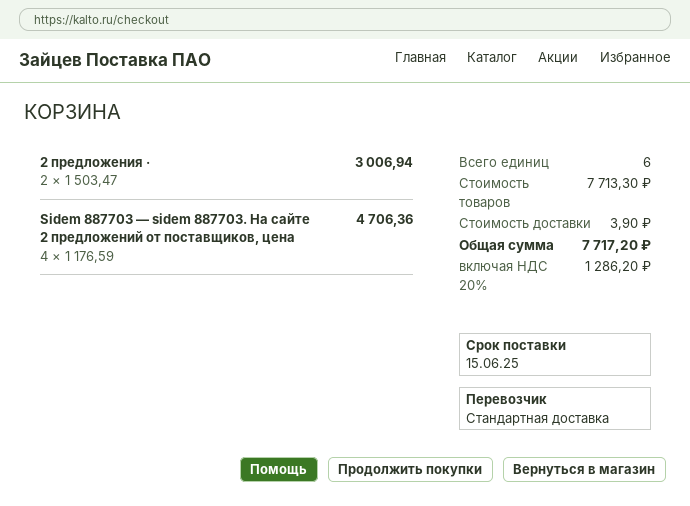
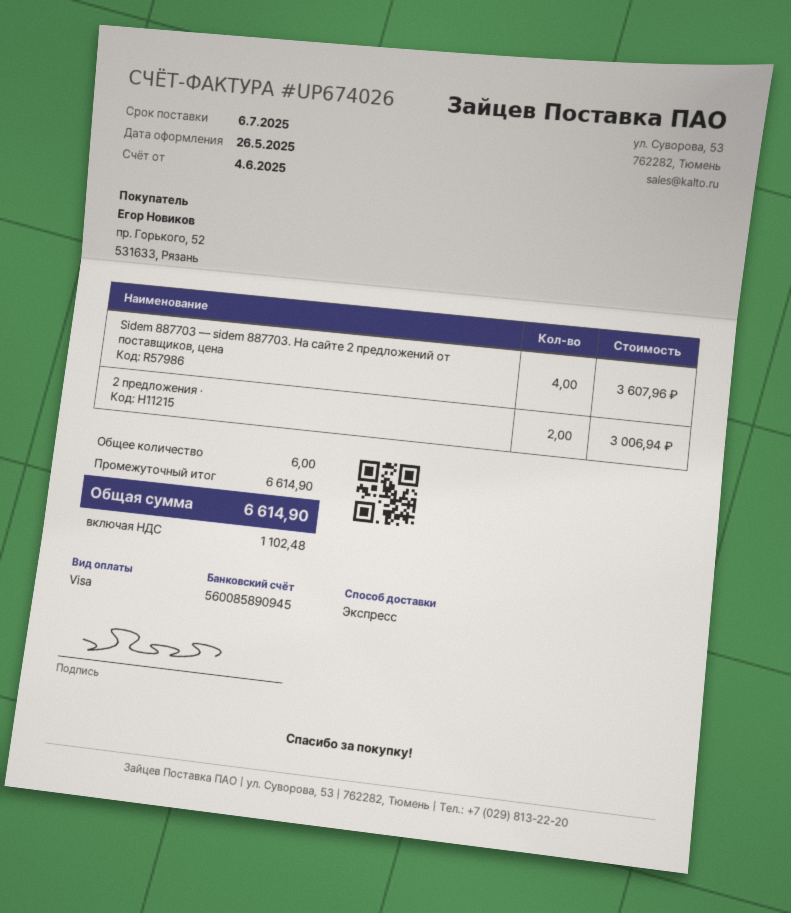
delivery date: 2025-06-15 -> 2025-07-06
shipping method: standard -> express
Sidem 887703 — sidem 887703. На сайте 2 предложений от поставщиков, цена: 4 for 4706.36 -> 4 for 3607.96
subtotal: 7713.30 -> 6614.90
shipping: 3.90 -> none
tax: 1286.20 -> 1102.48
total: 7717.20 -> 6614.90

